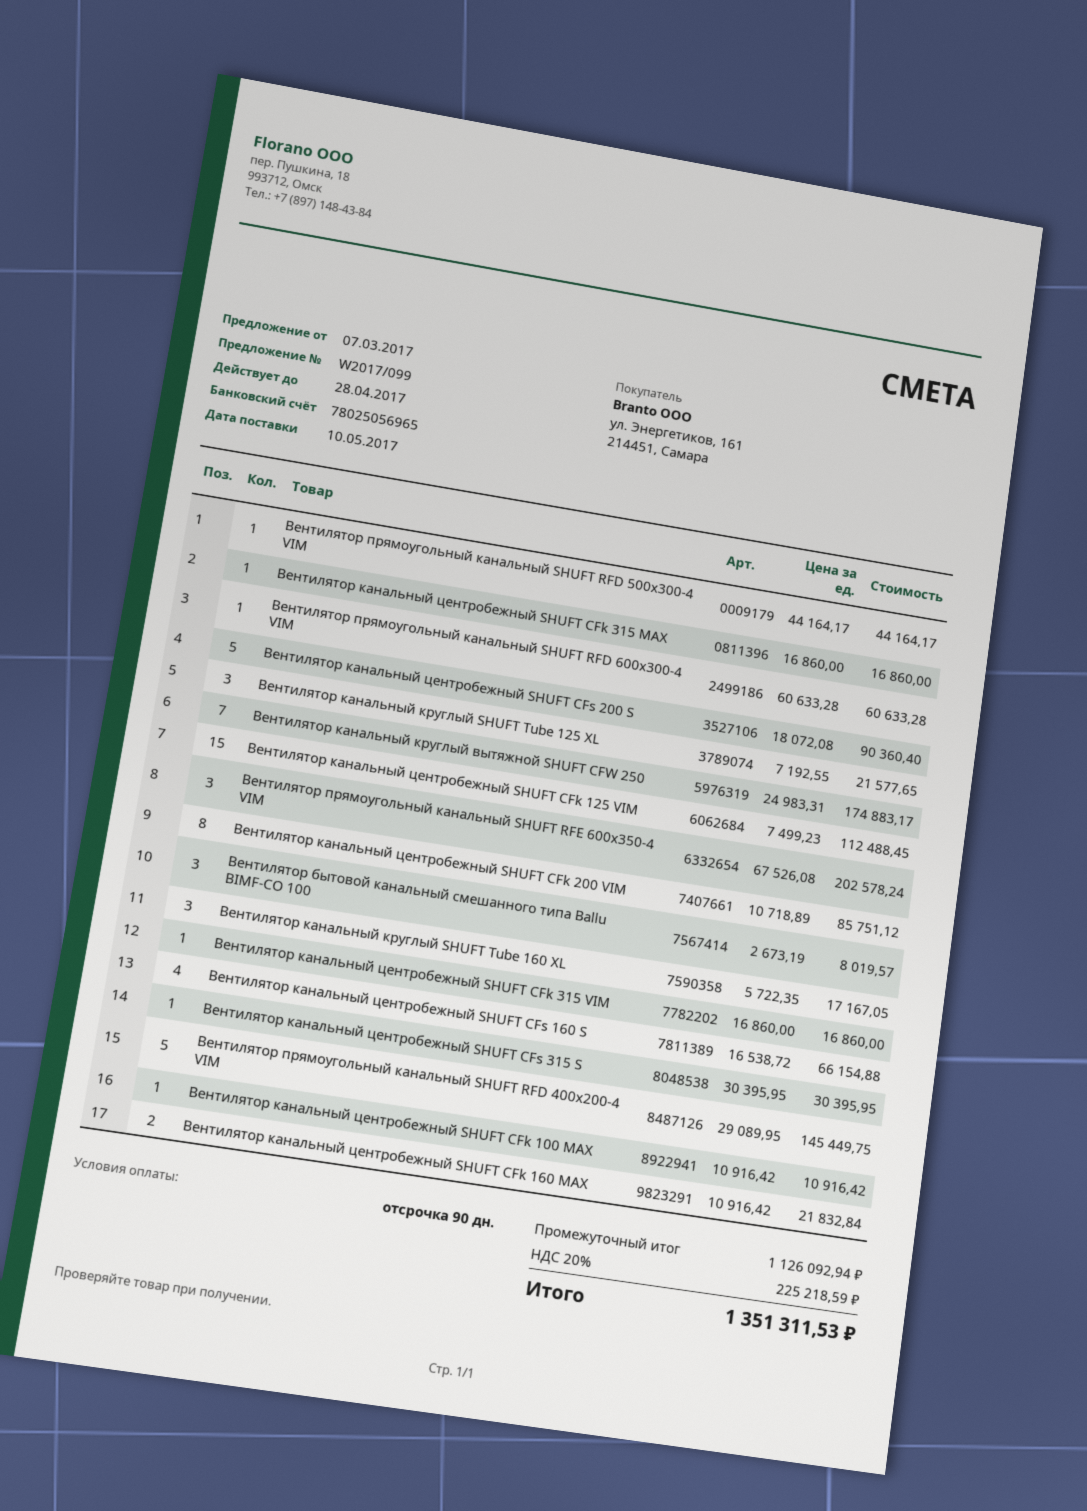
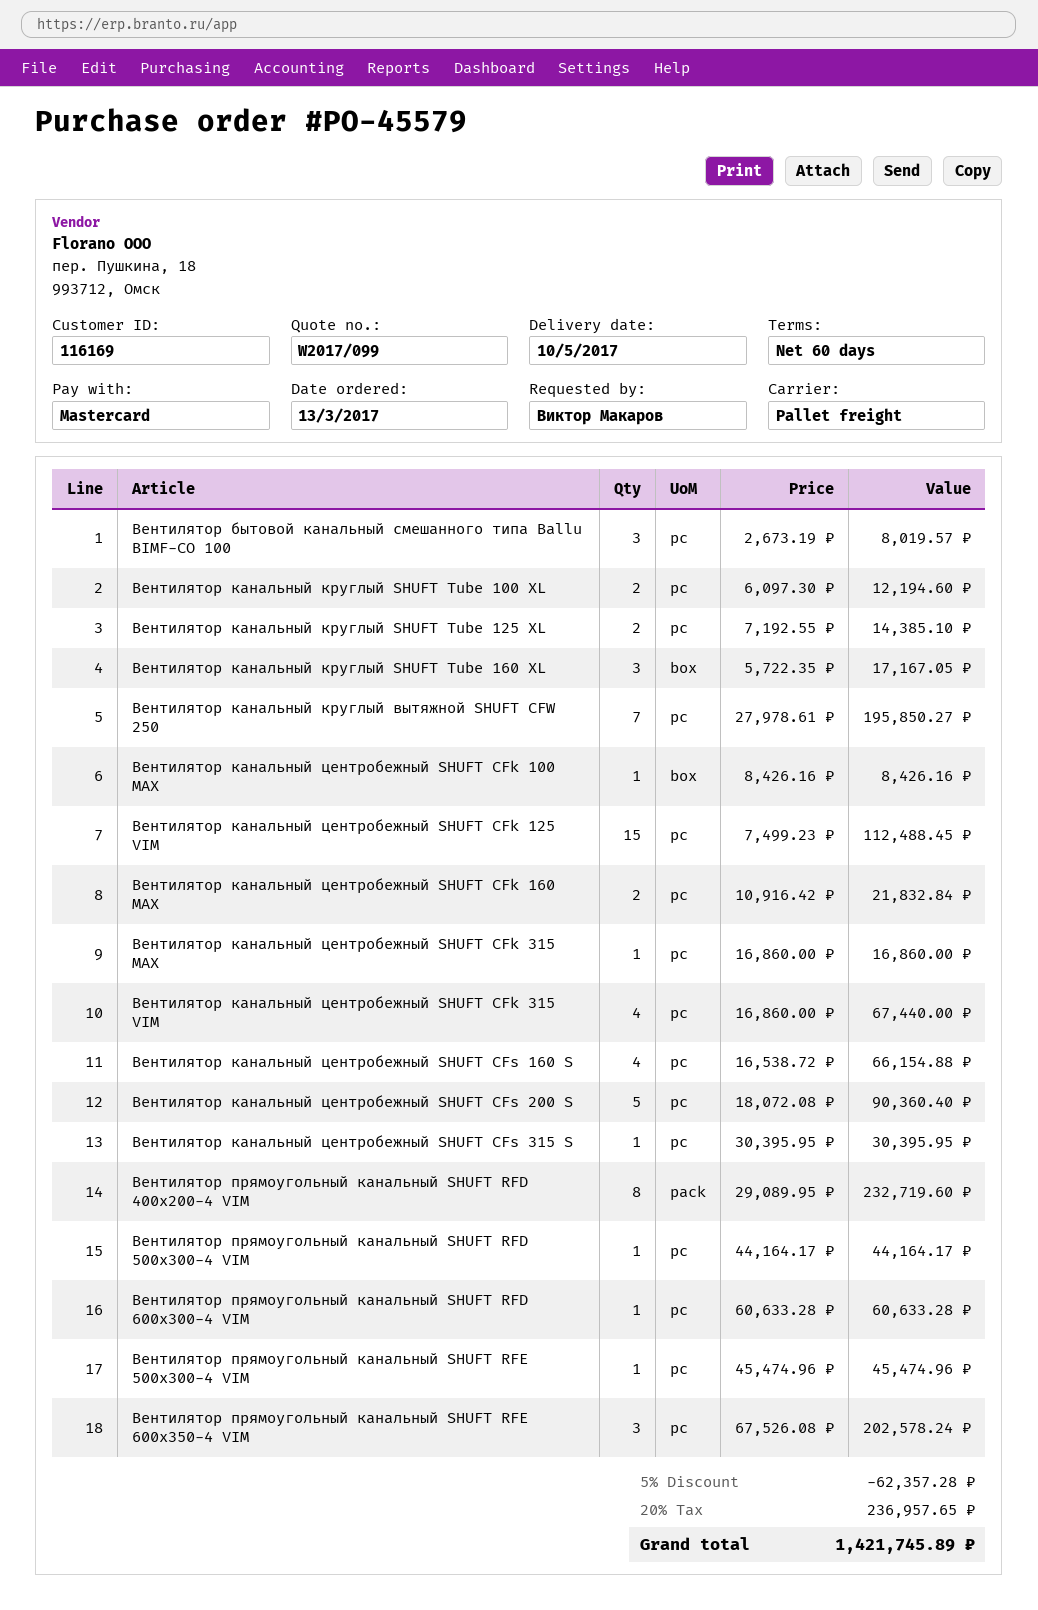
payment terms: 90 days -> 60 days
Вентилятор канальный круглый SHUFT Tube 125 XL: 3 x 7192.55 = 21577.65 -> 2 x 7192.55 = 14385.10
Вентилятор канальный круглый вытяжной SHUFT CFW 250: 7 x 24983.31 = 174883.17 -> 7 x 27978.61 = 195850.27
Вентилятор канальный центробежный SHUFT CFk 200 VIM: 8 x 10718.89 = 85751.12 -> none
Вентилятор канальный центробежный SHUFT CFk 315 VIM: 1 x 16860.00 = 16860.00 -> 4 x 16860.00 = 67440.00
Вентилятор прямоугольный канальный SHUFT RFD 400х200-4 VIM: 5 x 29089.95 = 145449.75 -> 8 x 29089.95 = 232719.60
Вентилятор канальный центробежный SHUFT CFk 100 MAX: 1 x 10916.42 = 10916.42 -> 1 x 8426.16 = 8426.16
Вентилятор канальный круглый SHUFT Tube 100 XL: none -> 2 x 6097.30 = 12194.60
Вентилятор прямоугольный канальный SHUFT RFE 500х300-4 VIM: none -> 1 x 45474.96 = 45474.96
discount: none -> 5% = 62357.28
tax: 20% = 225218.59 -> 20% = 236957.65
total: 1351311.53 -> 1421745.89

